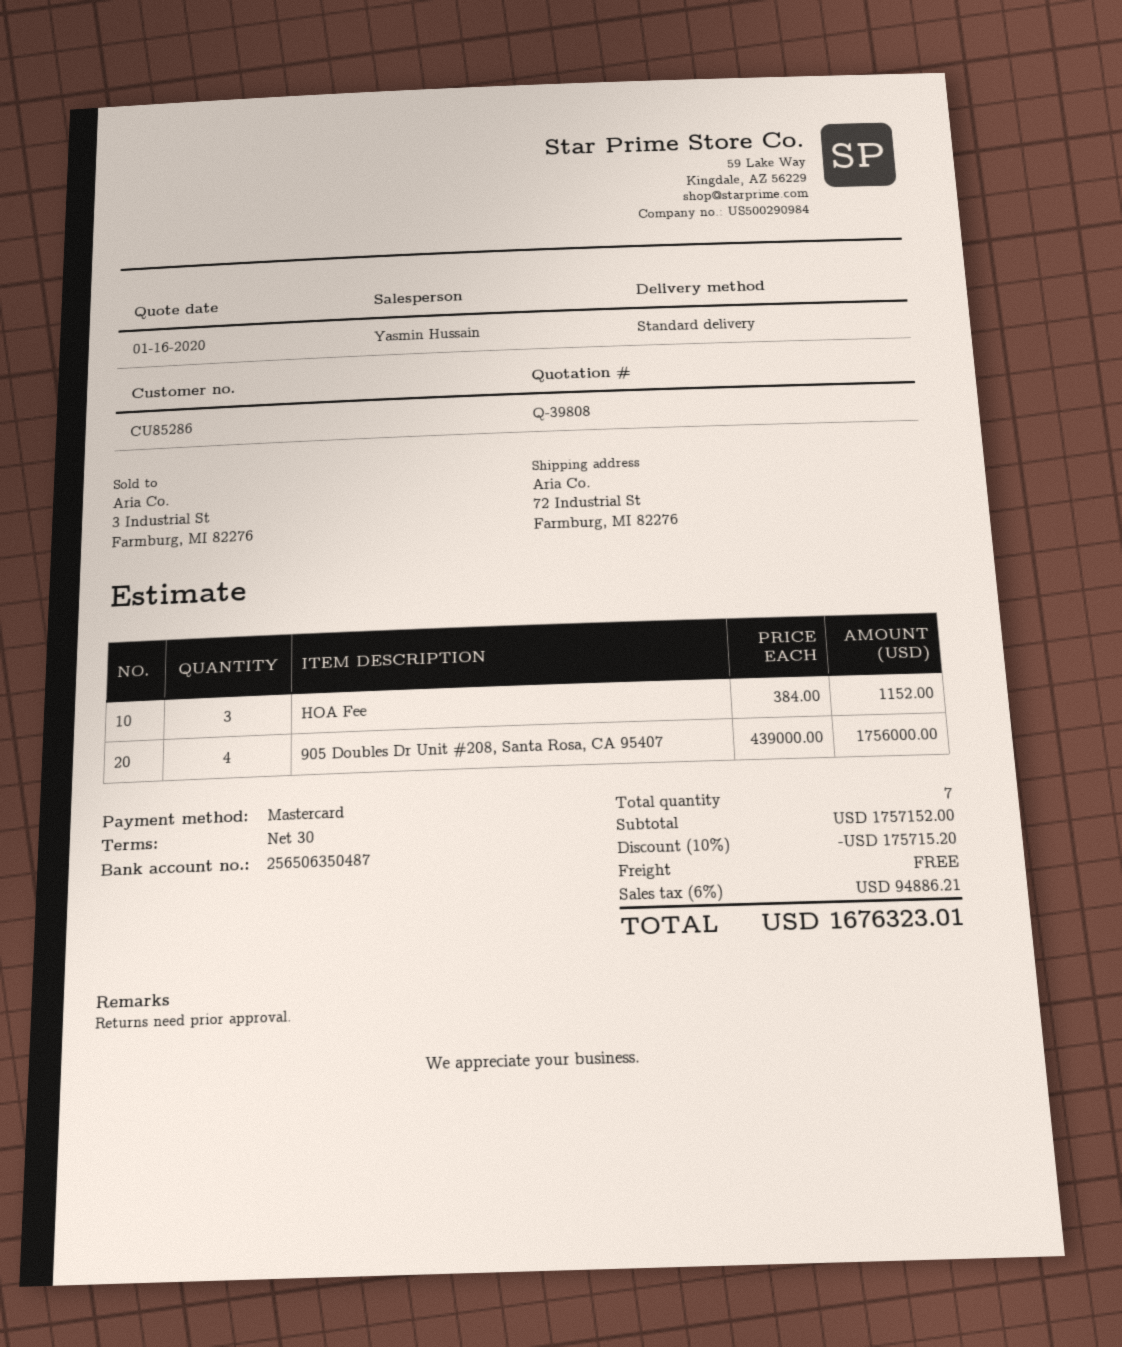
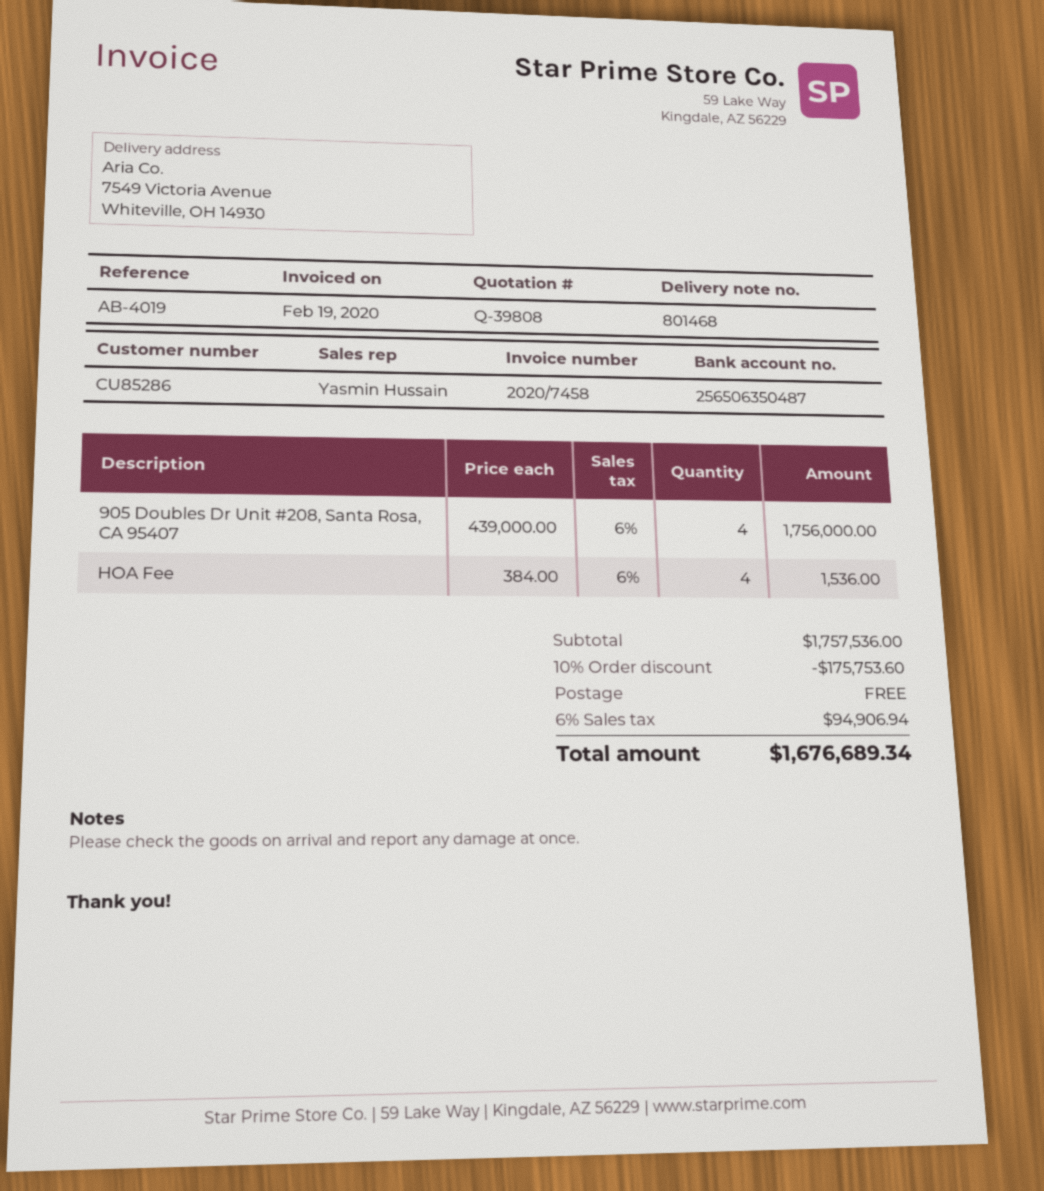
ship to: 72 Industrial St, Farmburg, MI 82276 -> 7549 Victoria Avenue, Whiteville, OH 14930
HOA Fee: 3 x 384.00 = 1152.00 -> 4 x 384.00 = 1536.00
subtotal: 1757152.00 -> 1757536.00
discount: 10% = 175715.20 -> 10% = 175753.60
tax: 6% = 94886.21 -> 6% = 94906.94
total: 1676323.01 -> 1676689.34

